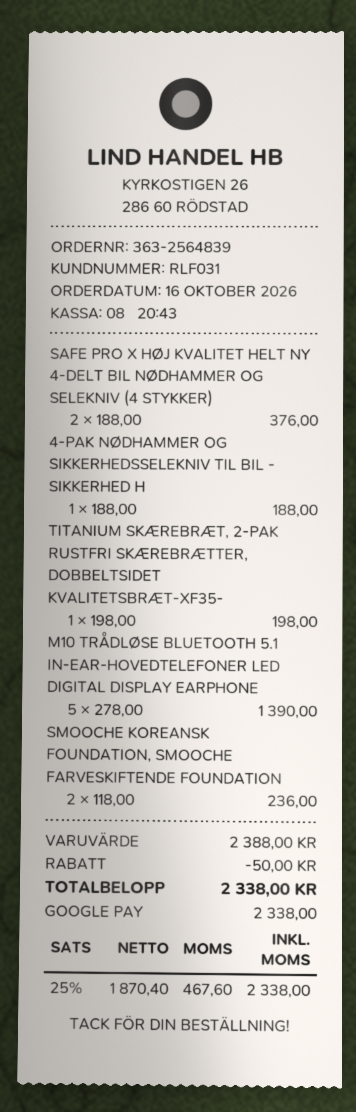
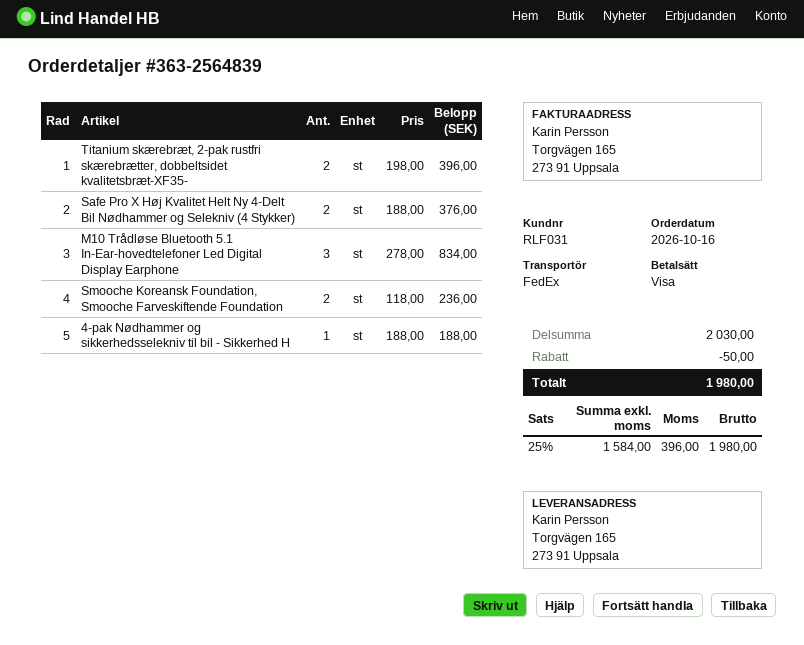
payment method: Google Pay -> Visa
TITANIUM SKÆREBRÆT, 2-PAK RUSTFRI SKÆREBRÆTTER, DOBBELTSIDET KVALITETSBRÆT-XF35-: 1 x 198.00 = 198.00 -> 2 x 198.00 = 396.00
M10 TRÅDLØSE BLUETOOTH 5.1 IN-EAR-HOVEDTELEFONER LED DIGITAL DISPLAY EARPHONE: 5 x 278.00 = 1390.00 -> 3 x 278.00 = 834.00
subtotal: 2388.00 -> 2030.00
net: 1870.40 -> 1584.00
tax: 25% = 467.60 -> 25% = 396.00
total: 2338.00 -> 1980.00

